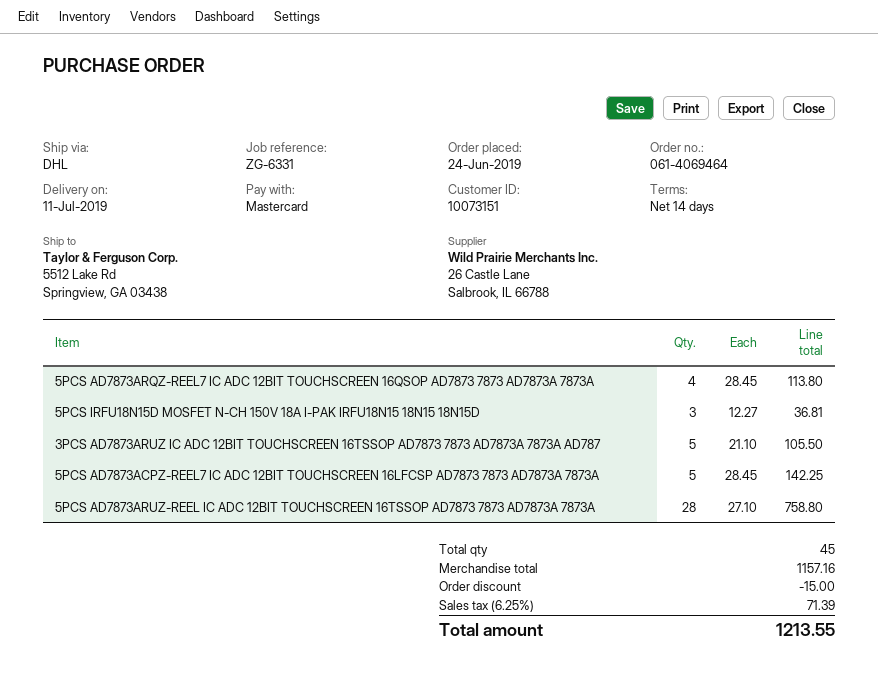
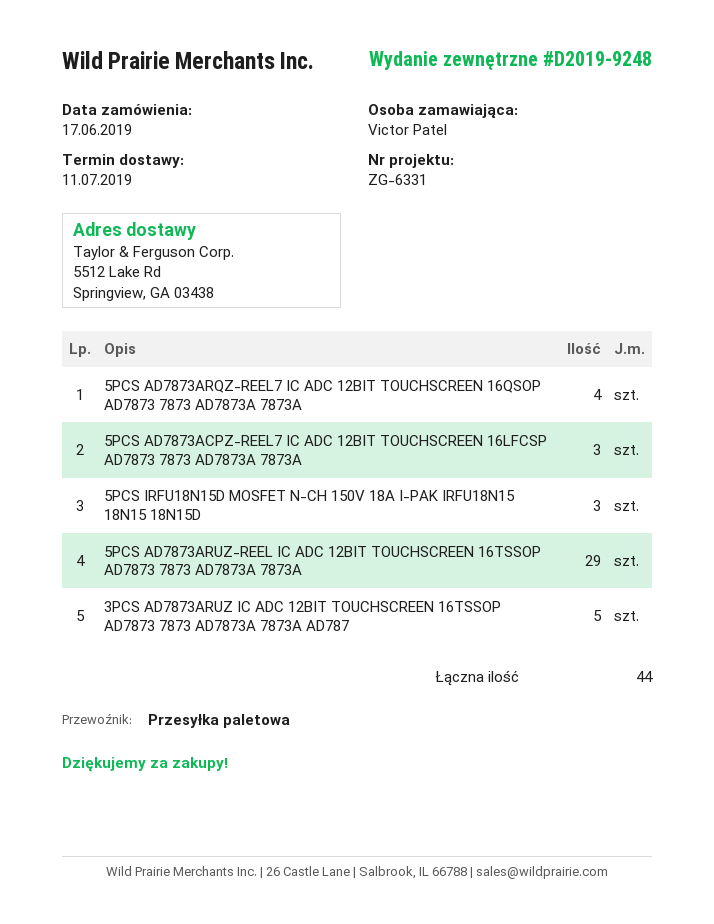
order date: 2019-06-24 -> 2019-06-17
shipping method: DHL -> pallet freight
5PCS AD7873ACPZ-REEL7 IC ADC 12BIT TOUCHSCREEN 16LFCSP AD7873 7873 AD7873A 7873A: 5 -> 3
5PCS AD7873ARUZ-REEL IC ADC 12BIT TOUCHSCREEN 16TSSOP AD7873 7873 AD7873A 7873A: 28 -> 29
total quantity: 45 -> 44

